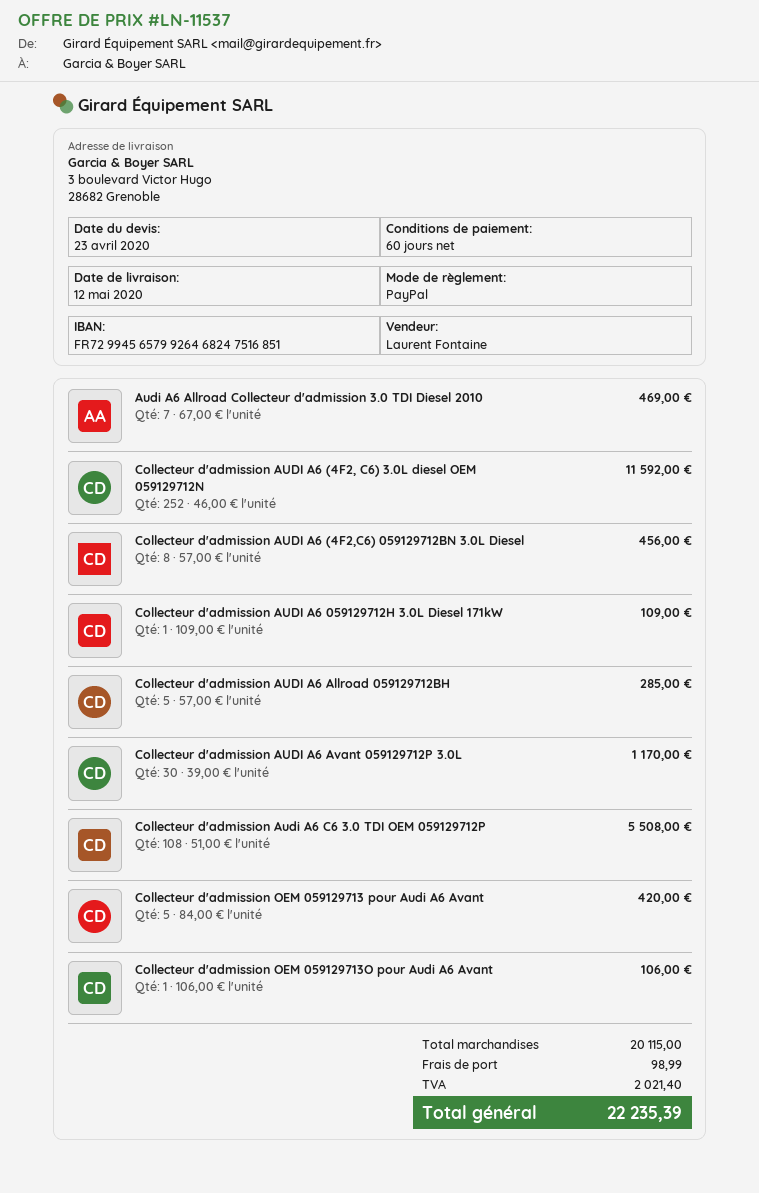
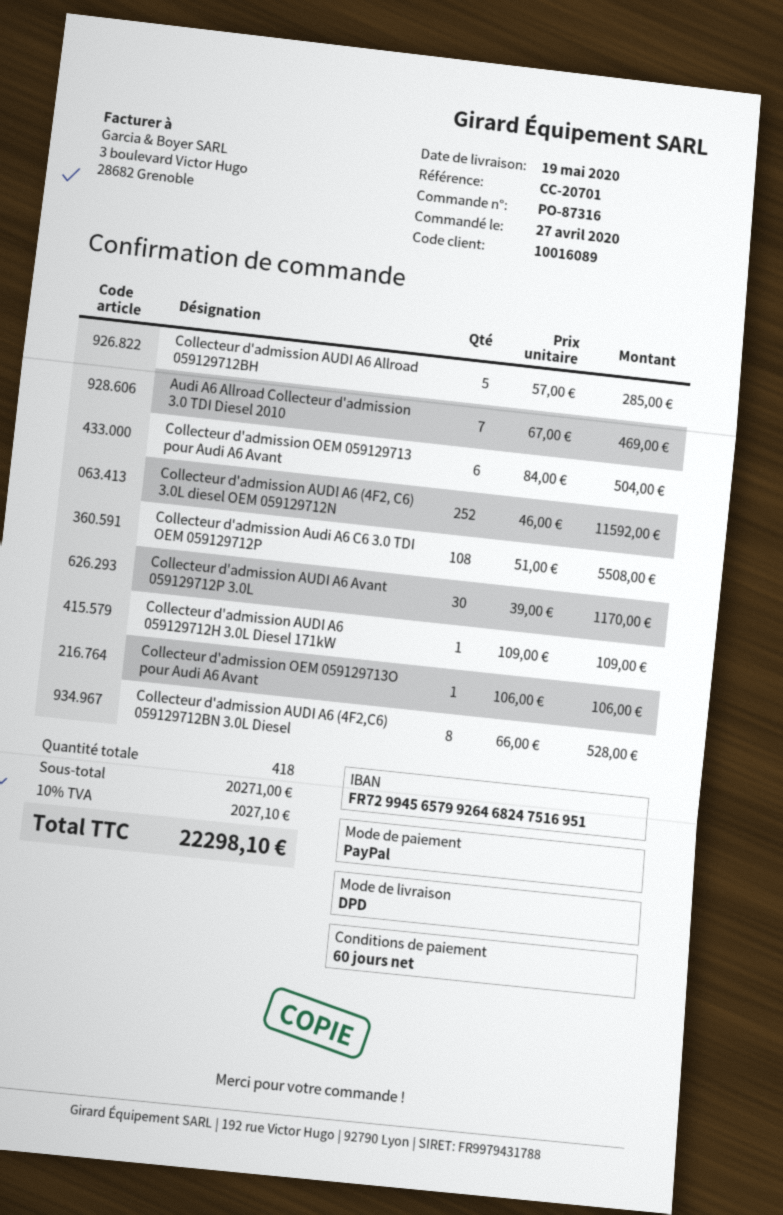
delivery date: 2020-05-12 -> 2020-05-19
bank account: FR7299456579926468247516851 -> FR7299456579926468247516951
Collecteur d'admission AUDI A6 (4F2,C6) 059129712BN 3.0L Diesel: 8 x 57.00 = 456.00 -> 8 x 66.00 = 528.00
Collecteur d'admission OEM 059129713 pour Audi A6 Avant: 5 x 84.00 = 420.00 -> 6 x 84.00 = 504.00
subtotal: 20115.00 -> 20271.00
shipping: 98.99 -> none
tax: 2021.40 -> 2027.10
total: 22235.39 -> 22298.10

